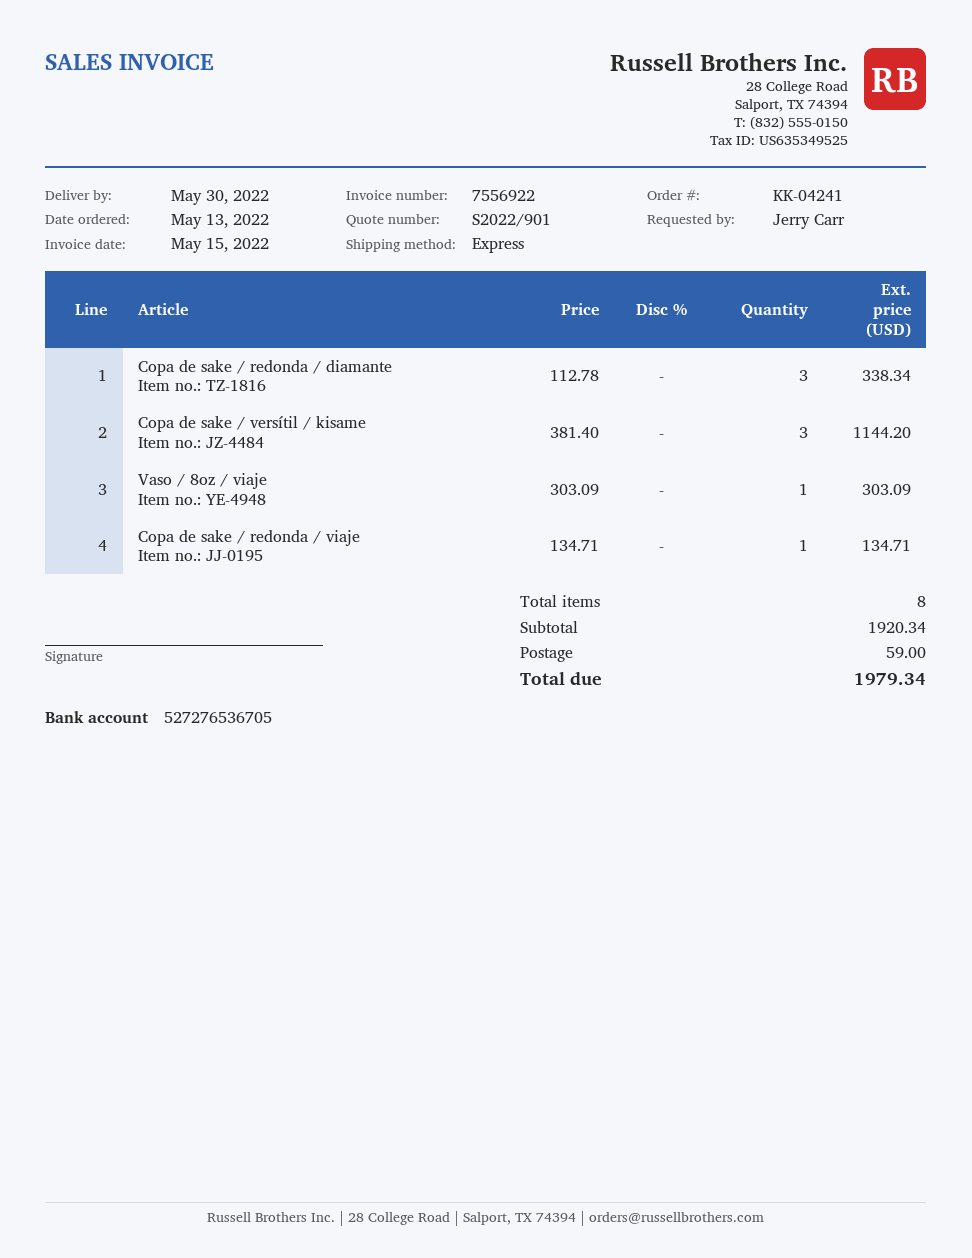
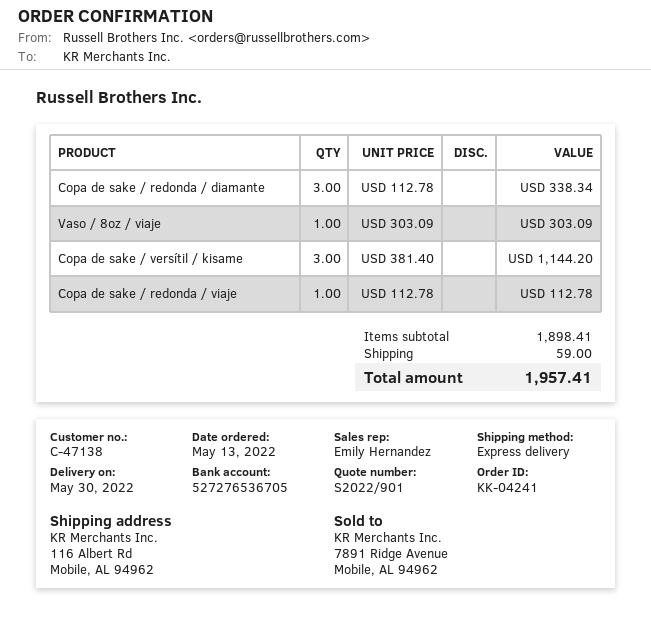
Copa de sake / redonda / viaje: 1 x 134.71 = 134.71 -> 1 x 112.78 = 112.78
subtotal: 1920.34 -> 1898.41
total: 1979.34 -> 1957.41

